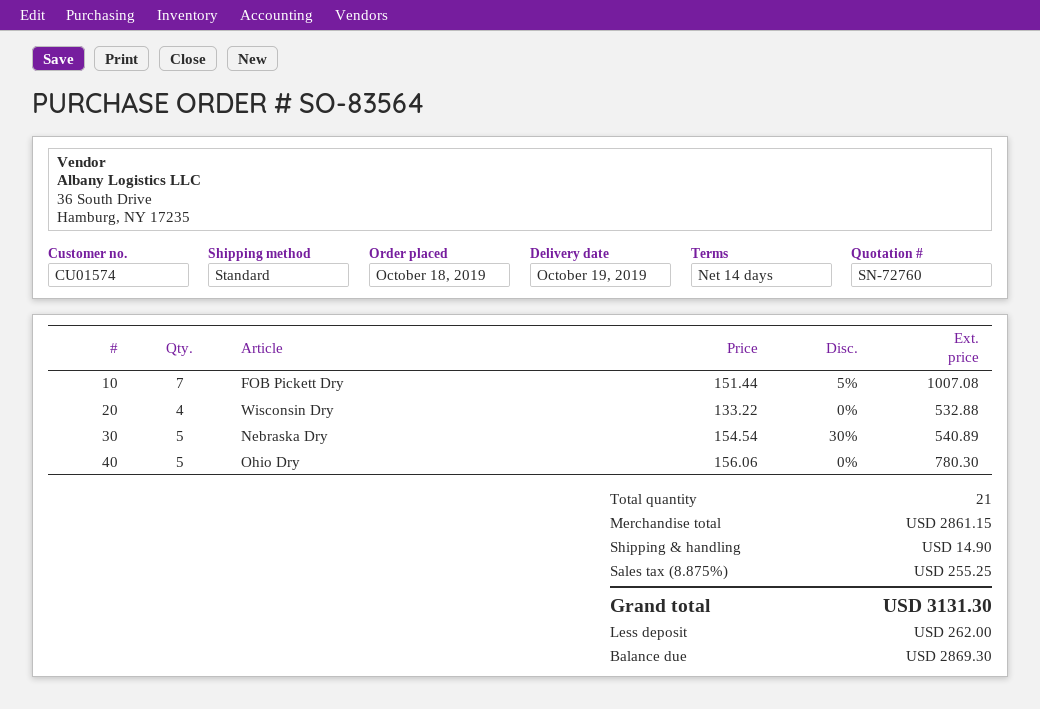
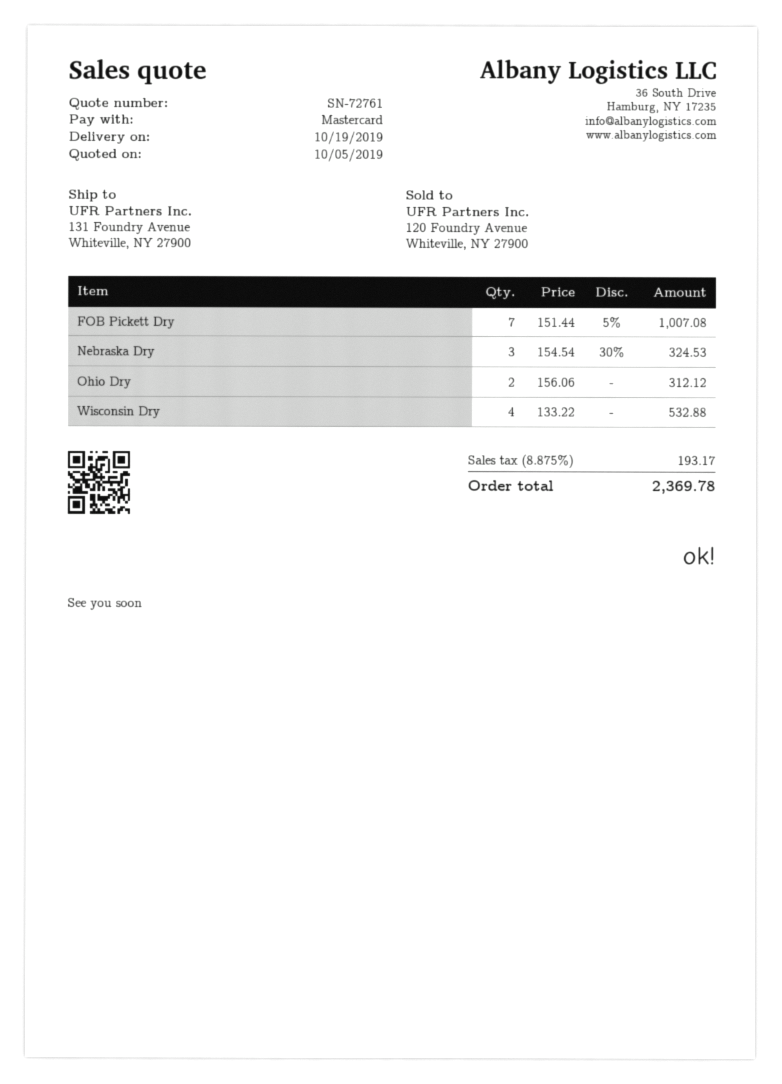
quote number: SN-72760 -> SN-72761
Nebraska Dry: 5 x 154.54 - 30% = 540.89 -> 3 x 154.54 - 30% = 324.53
Ohio Dry: 5 x 156.06 = 780.30 -> 2 x 156.06 = 312.12
shipping: 14.90 -> none
tax: 8.875% = 255.25 -> 8.875% = 193.17
total: 3131.30 -> 2369.78

